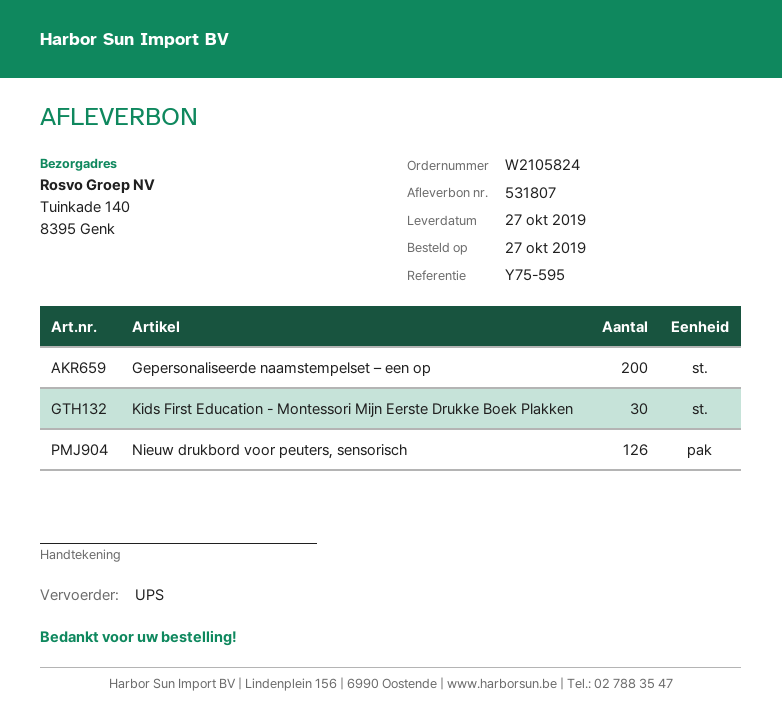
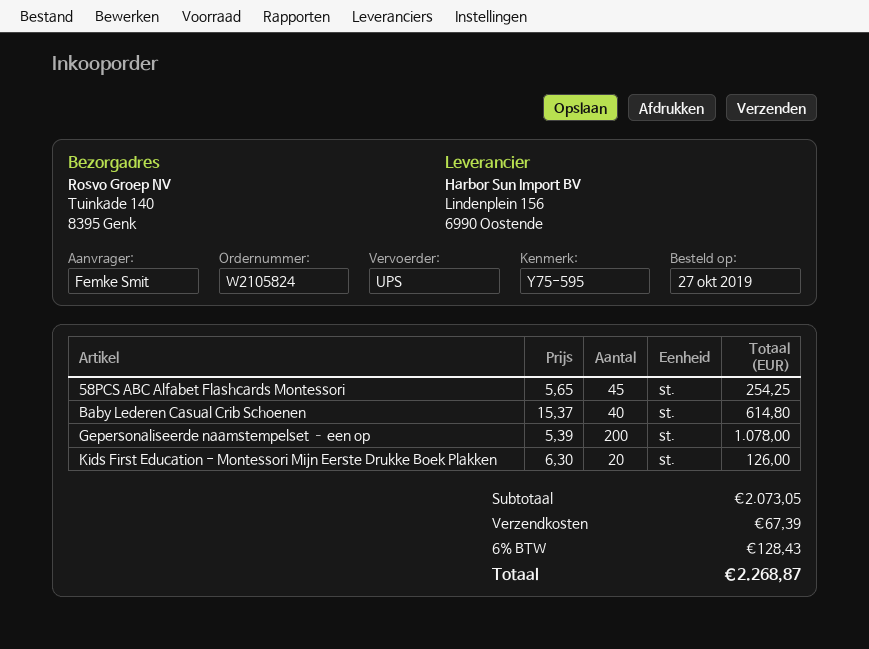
Kids First Education - Montessori Mijn Eerste Drukke Boek Plakken: 30 -> 20
Nieuw drukbord voor peuters, sensorisch: 126 -> none
58PCS ABC Alfabet Flashcards Montessori: none -> 45
Baby Lederen Casual Crib Schoenen: none -> 40

